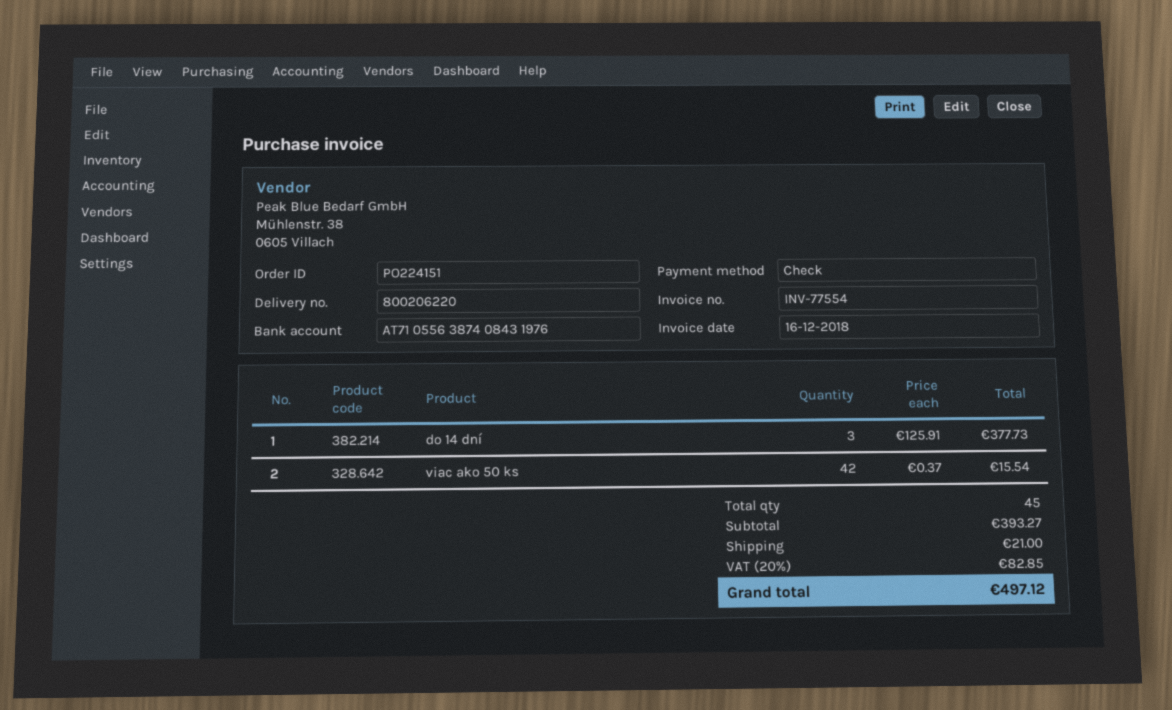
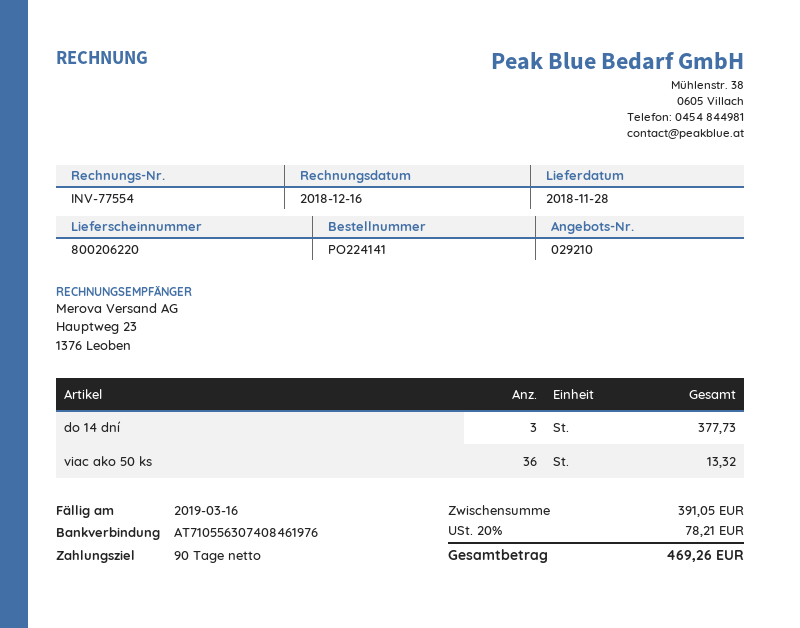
order number: PO224151 -> PO224141
bank account: AT710556387408431976 -> AT710556307408461976
viac ako 50 ks: 42 for 15.54 -> 36 for 13.32
subtotal: 393.27 -> 391.05
shipping: 21.00 -> none
tax: 20% = 82.85 -> 20% = 78.21
total: 497.12 -> 469.26

